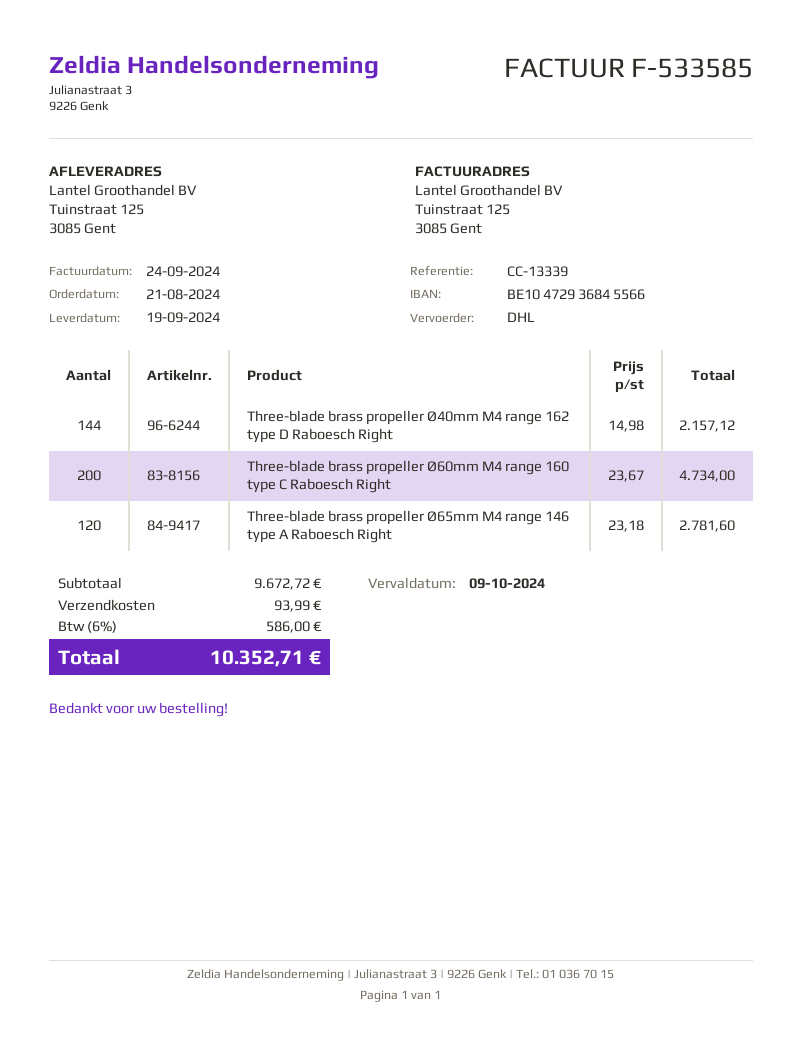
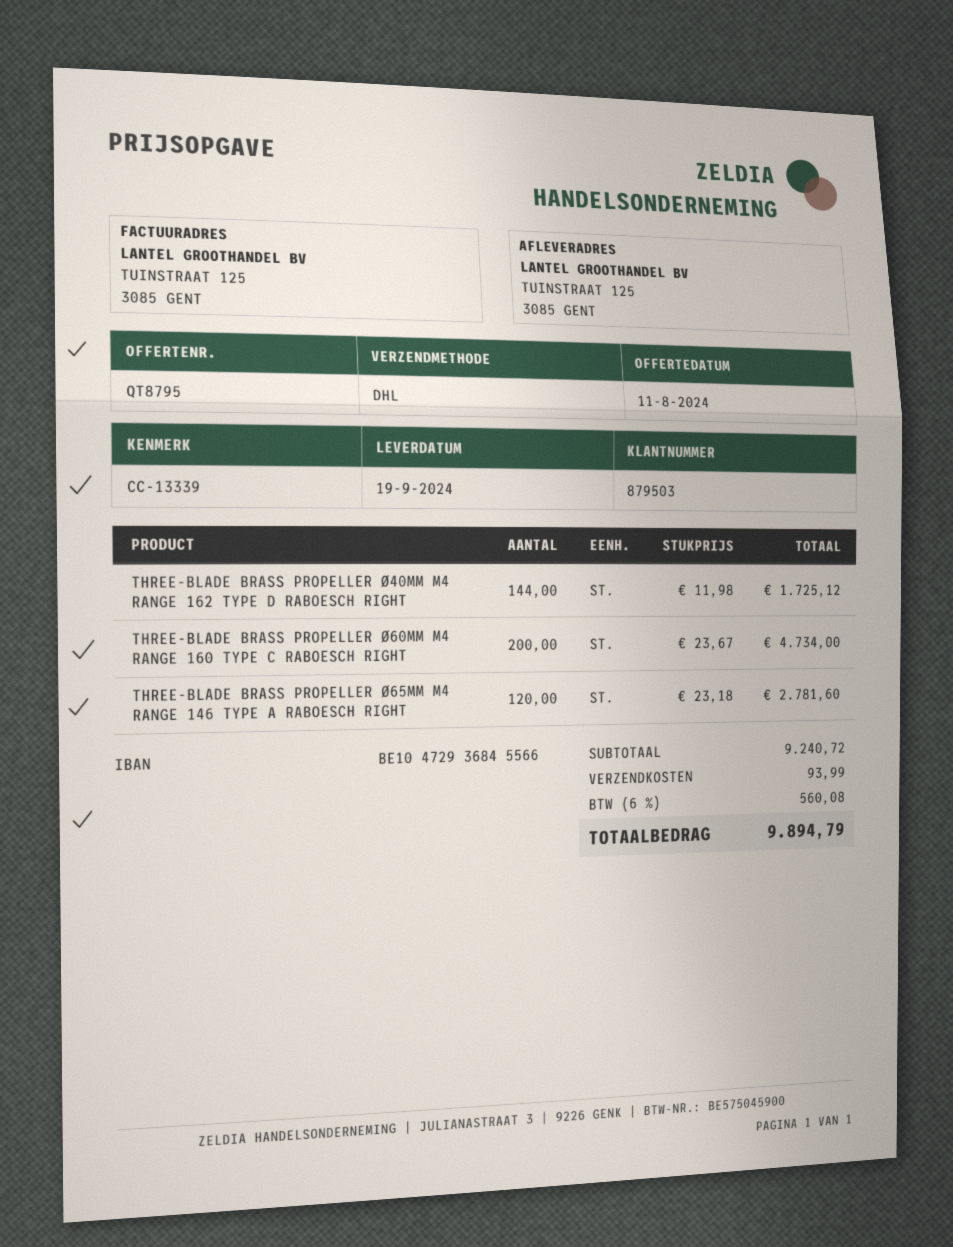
Three-blade brass propeller Ø40mm M4 range 162 type D Raboesch Right: 144 x 14.98 = 2157.12 -> 144 x 11.98 = 1725.12
subtotal: 9672.72 -> 9240.72
tax: 6% = 586.00 -> 6% = 560.08
total: 10352.71 -> 9894.79

